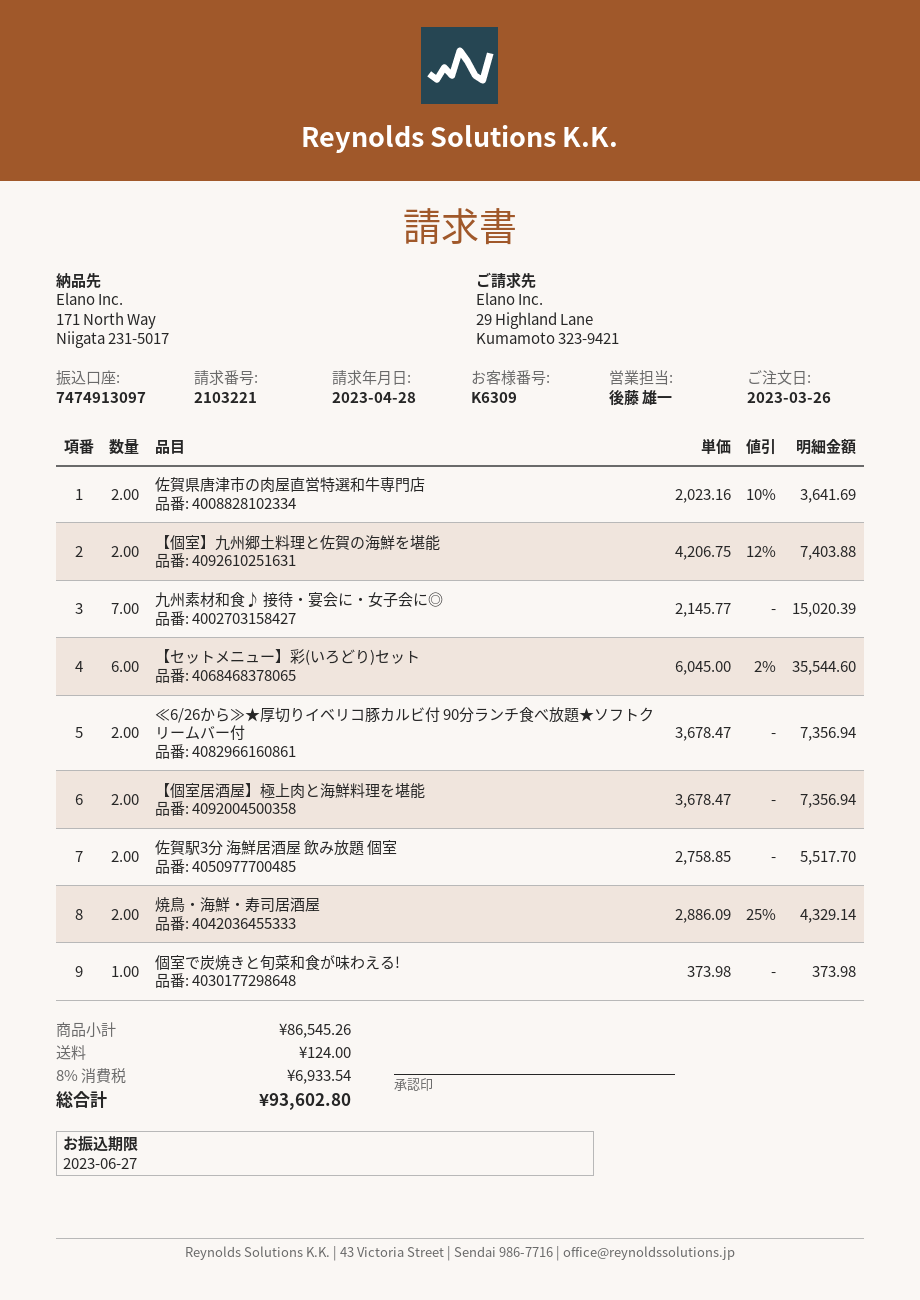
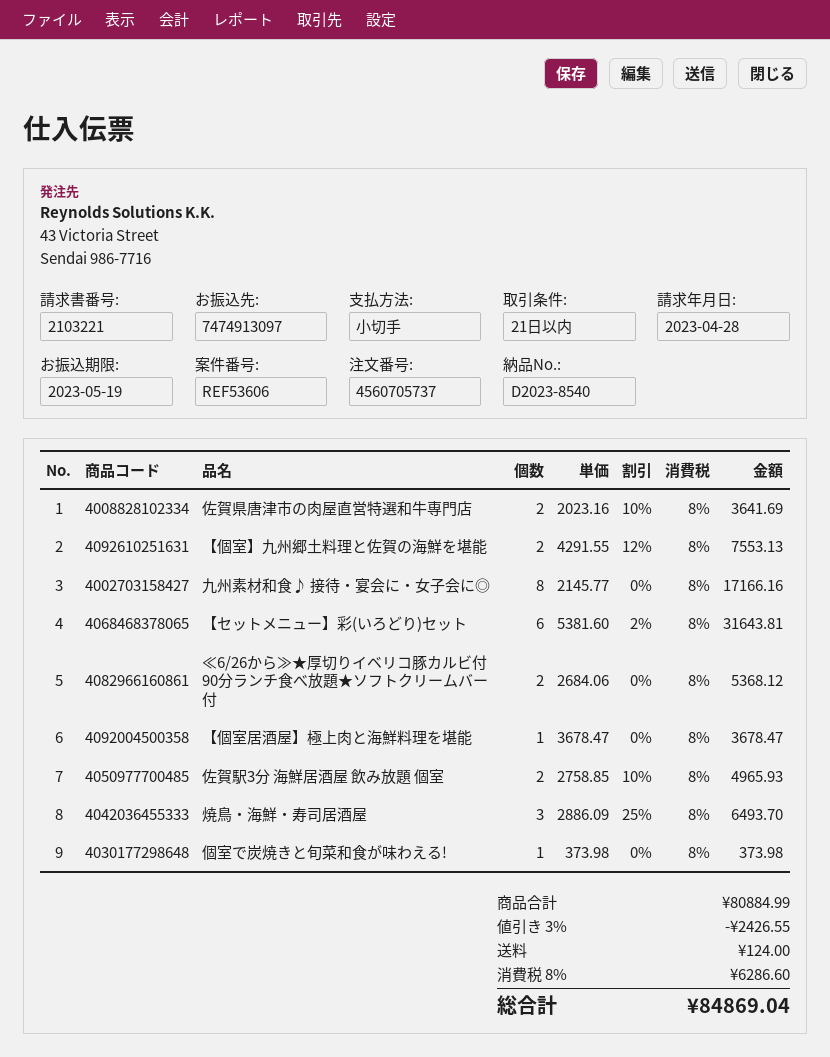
due date: 2023-06-27 -> 2023-05-19
【個室】九州郷土料理と佐賀の海鮮を堪能: 2 x 4206.75 - 12% = 7403.88 -> 2 x 4291.55 - 12% = 7553.13
九州素材和食♪ 接待・宴会に・女子会に◎: 7 x 2145.77 = 15020.39 -> 8 x 2145.77 = 17166.16
【セットメニュー】彩(いろどり)セット: 6 x 6045.00 - 2% = 35544.60 -> 6 x 5381.60 - 2% = 31643.81
≪6/26から≫★厚切りイベリコ豚カルビ付 90分ランチ食べ放題★ソフトクリームバー付: 2 x 3678.47 = 7356.94 -> 2 x 2684.06 = 5368.12
【個室居酒屋】極上肉と海鮮料理を堪能: 2 x 3678.47 = 7356.94 -> 1 x 3678.47 = 3678.47
佐賀駅3分 海鮮居酒屋 飲み放題 個室: 2 x 2758.85 = 5517.70 -> 2 x 2758.85 - 10% = 4965.93
焼鳥・海鮮・寿司居酒屋: 2 x 2886.09 - 25% = 4329.14 -> 3 x 2886.09 - 25% = 6493.70
subtotal: 86545.26 -> 80884.99
discount: none -> 3% = 2426.55
tax: 8% = 6933.54 -> 8% = 6286.60
total: 93602.80 -> 84869.04

